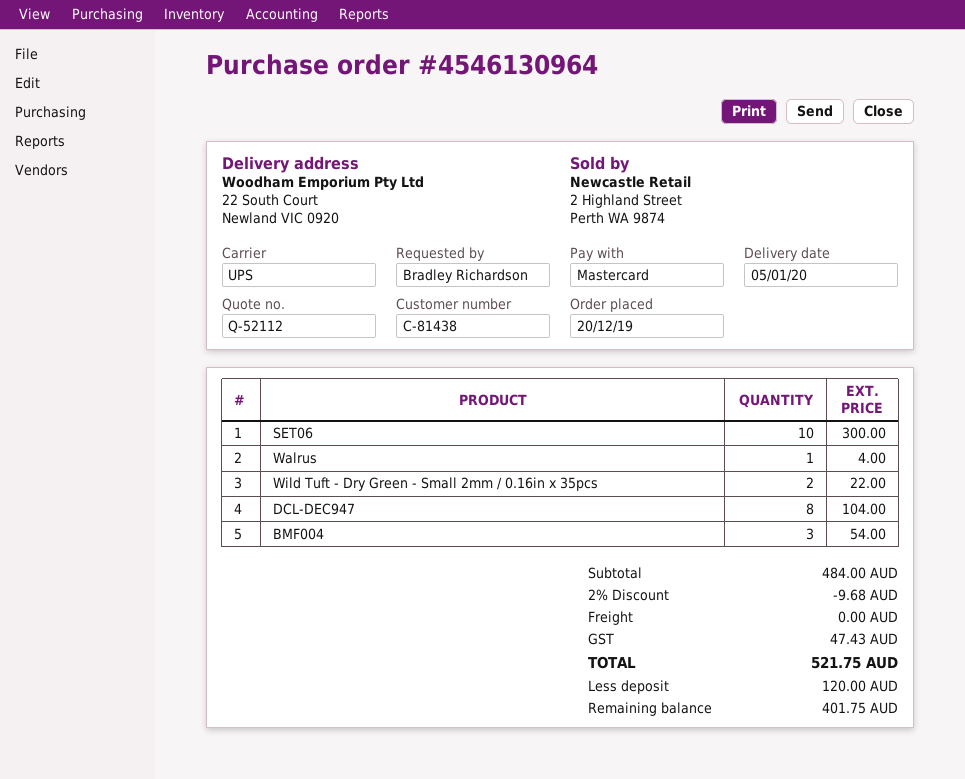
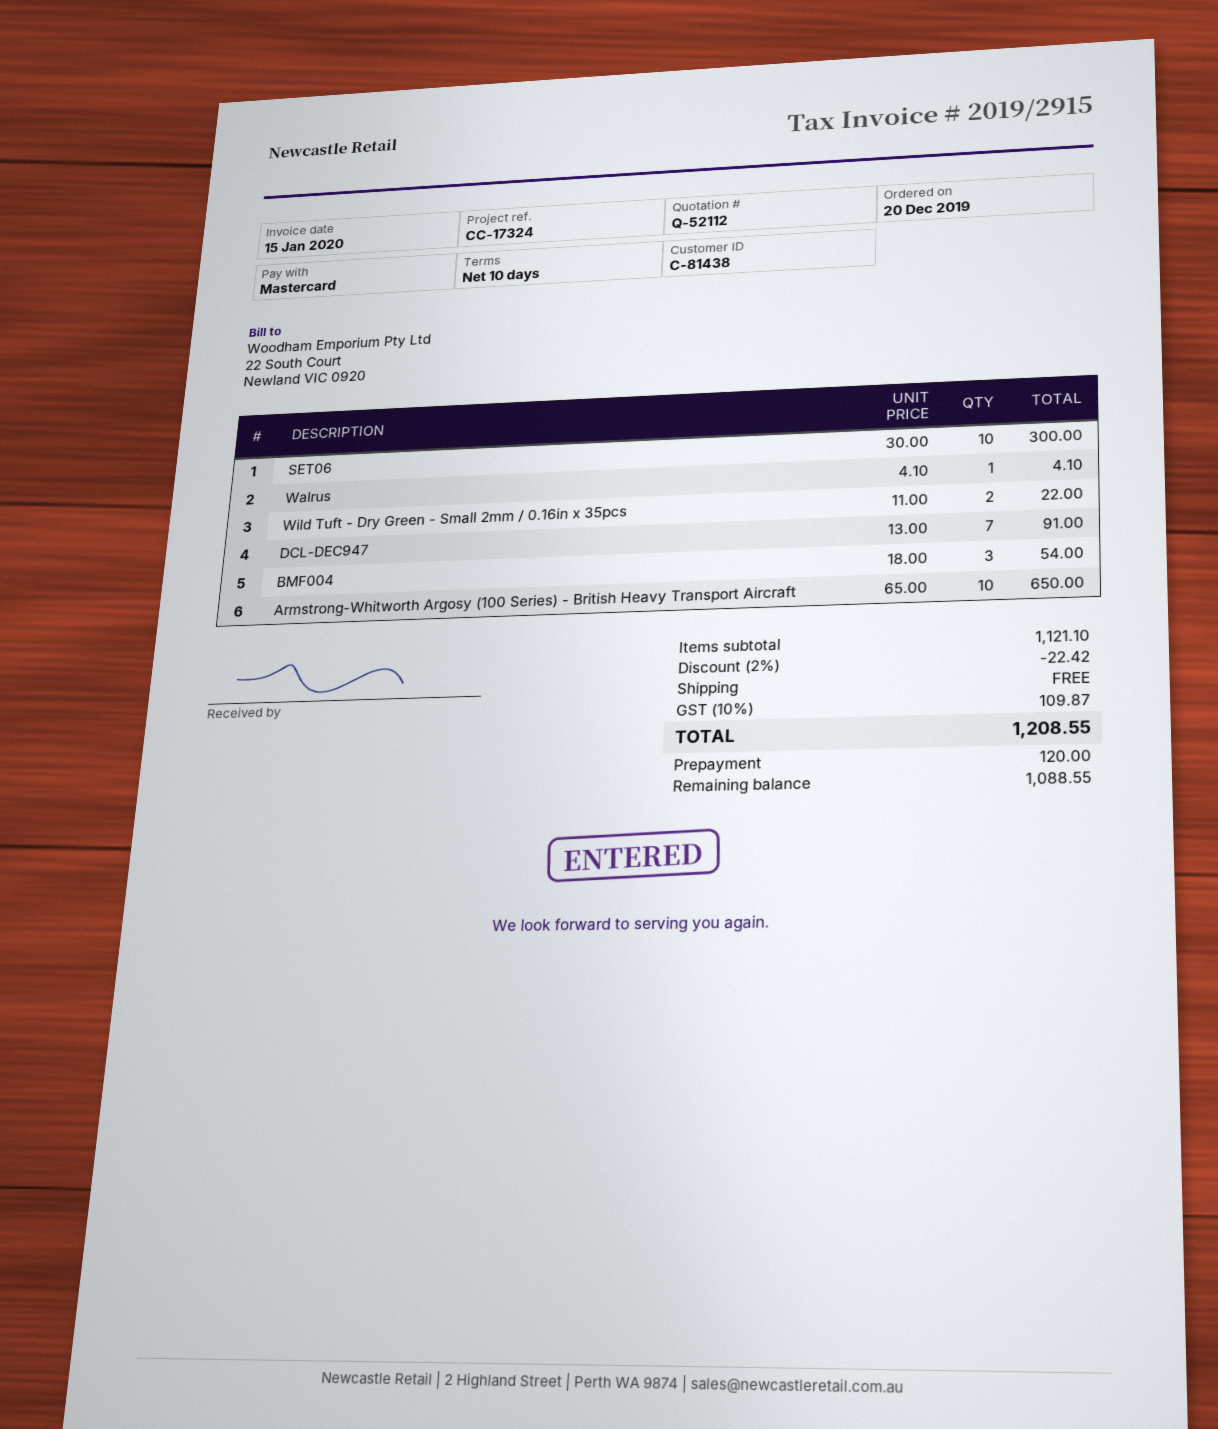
Walrus: 1 for 4.00 -> 1 for 4.10
DCL-DEC947: 8 for 104.00 -> 7 for 91.00
Armstrong-Whitworth Argosy (100 Series) - British Heavy Transport Aircraft: none -> 10 for 650.00
subtotal: 484.00 -> 1121.10
discount: 2% = 9.68 -> 2% = 22.42
tax: 47.43 -> 109.87
total: 521.75 -> 1208.55
balance: 401.75 -> 1088.55

